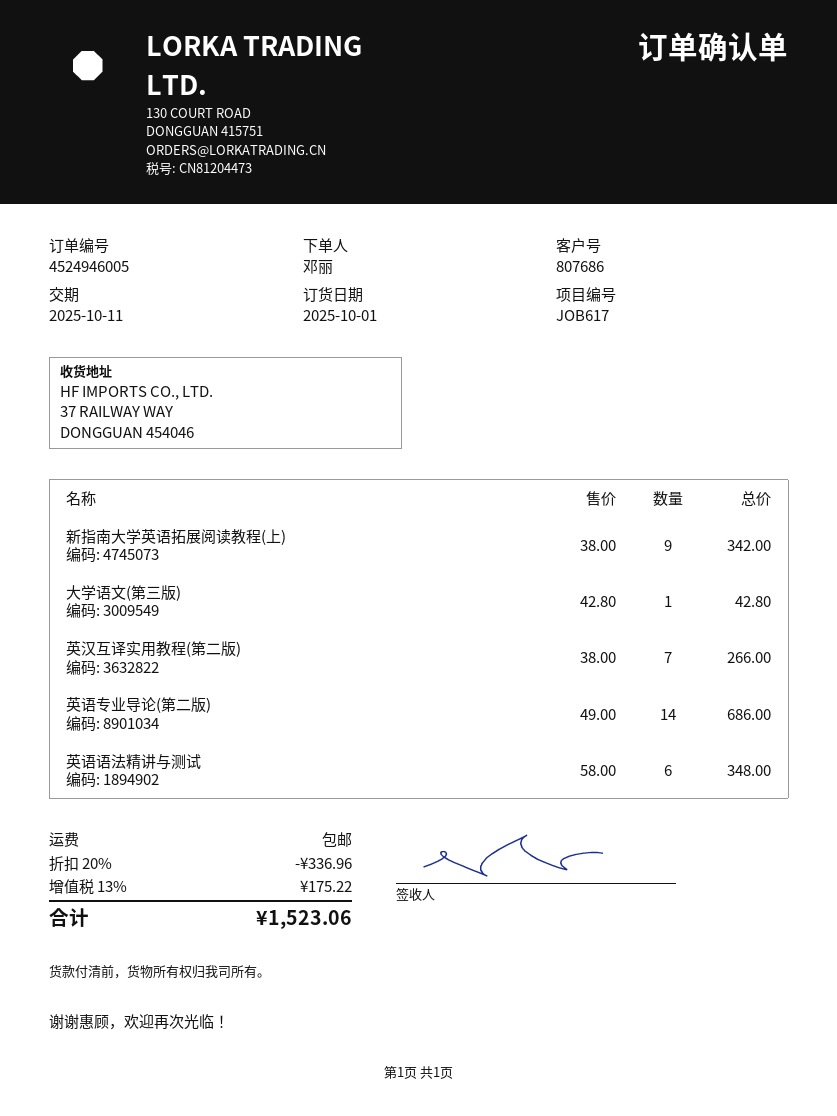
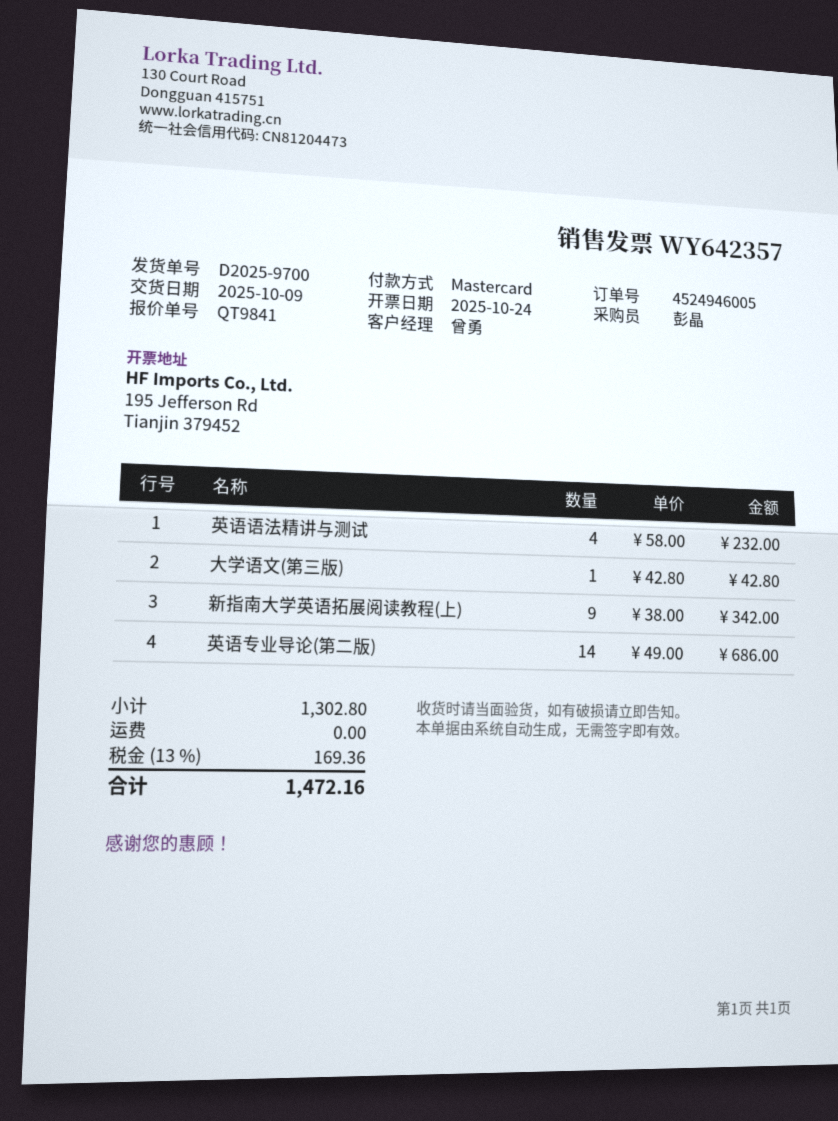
delivery date: 2025-10-11 -> 2025-10-09
ordered by: 邓丽 -> 彭晶
英汉互译实用教程(第二版): 7 x 38.00 = 266.00 -> none
英语语法精讲与测试: 6 x 58.00 = 348.00 -> 4 x 58.00 = 232.00
discount: 20% = 336.96 -> none
tax: 13% = 175.22 -> 13% = 169.36
total: 1523.06 -> 1472.16

